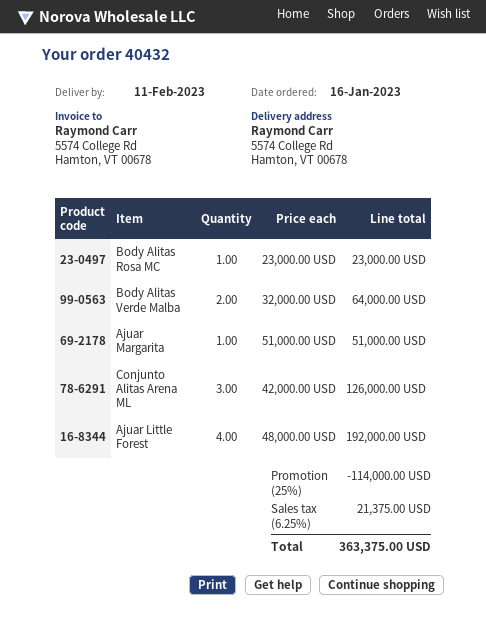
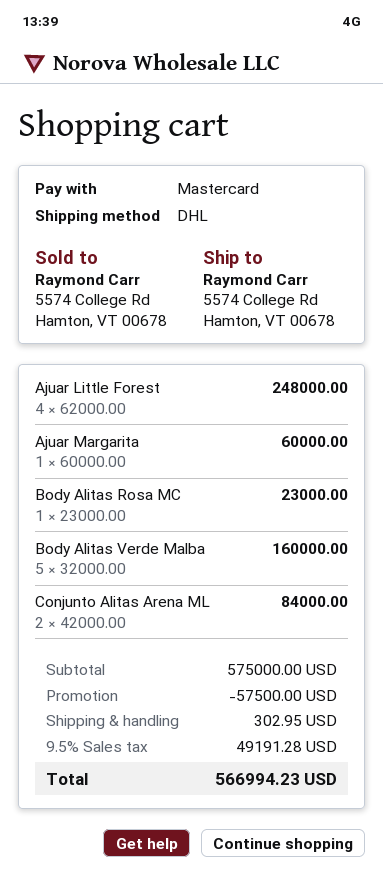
Body Alitas Verde Malba: 2 x 32000.00 = 64000.00 -> 5 x 32000.00 = 160000.00
Ajuar Margarita: 1 x 51000.00 = 51000.00 -> 1 x 60000.00 = 60000.00
Conjunto Alitas Arena ML: 3 x 42000.00 = 126000.00 -> 2 x 42000.00 = 84000.00
Ajuar Little Forest: 4 x 48000.00 = 192000.00 -> 4 x 62000.00 = 248000.00
discount: 114000.00 -> 57500.00
shipping: none -> 302.95
tax: 6.25% = 21375.00 -> 9.5% = 49191.28
total: 363375.00 -> 566994.23

